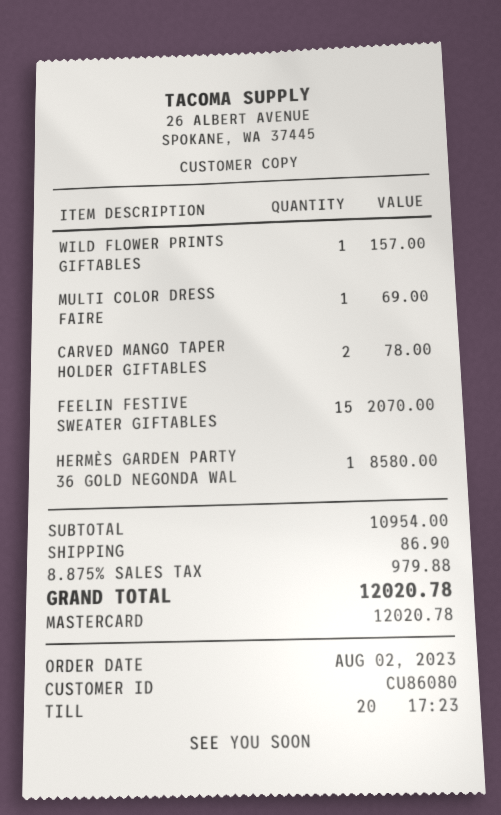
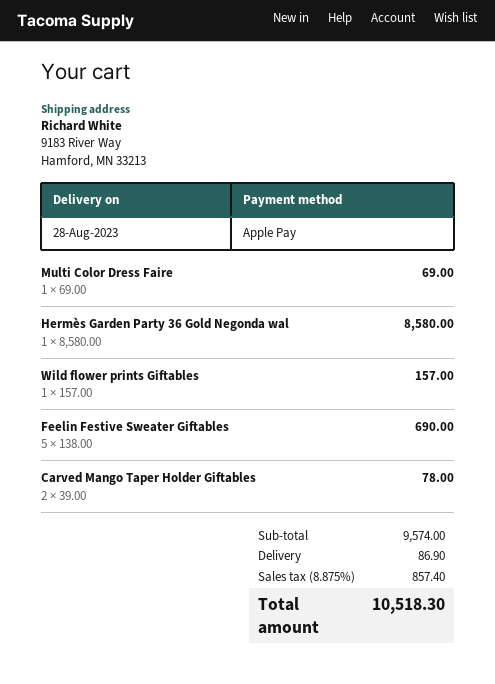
payment method: Mastercard -> Apple Pay
FEELIN FESTIVE SWEATER GIFTABLES: 15 for 2070.00 -> 5 for 690.00
subtotal: 10954.00 -> 9574.00
tax: 8.875% = 979.88 -> 8.875% = 857.40
total: 12020.78 -> 10518.30

